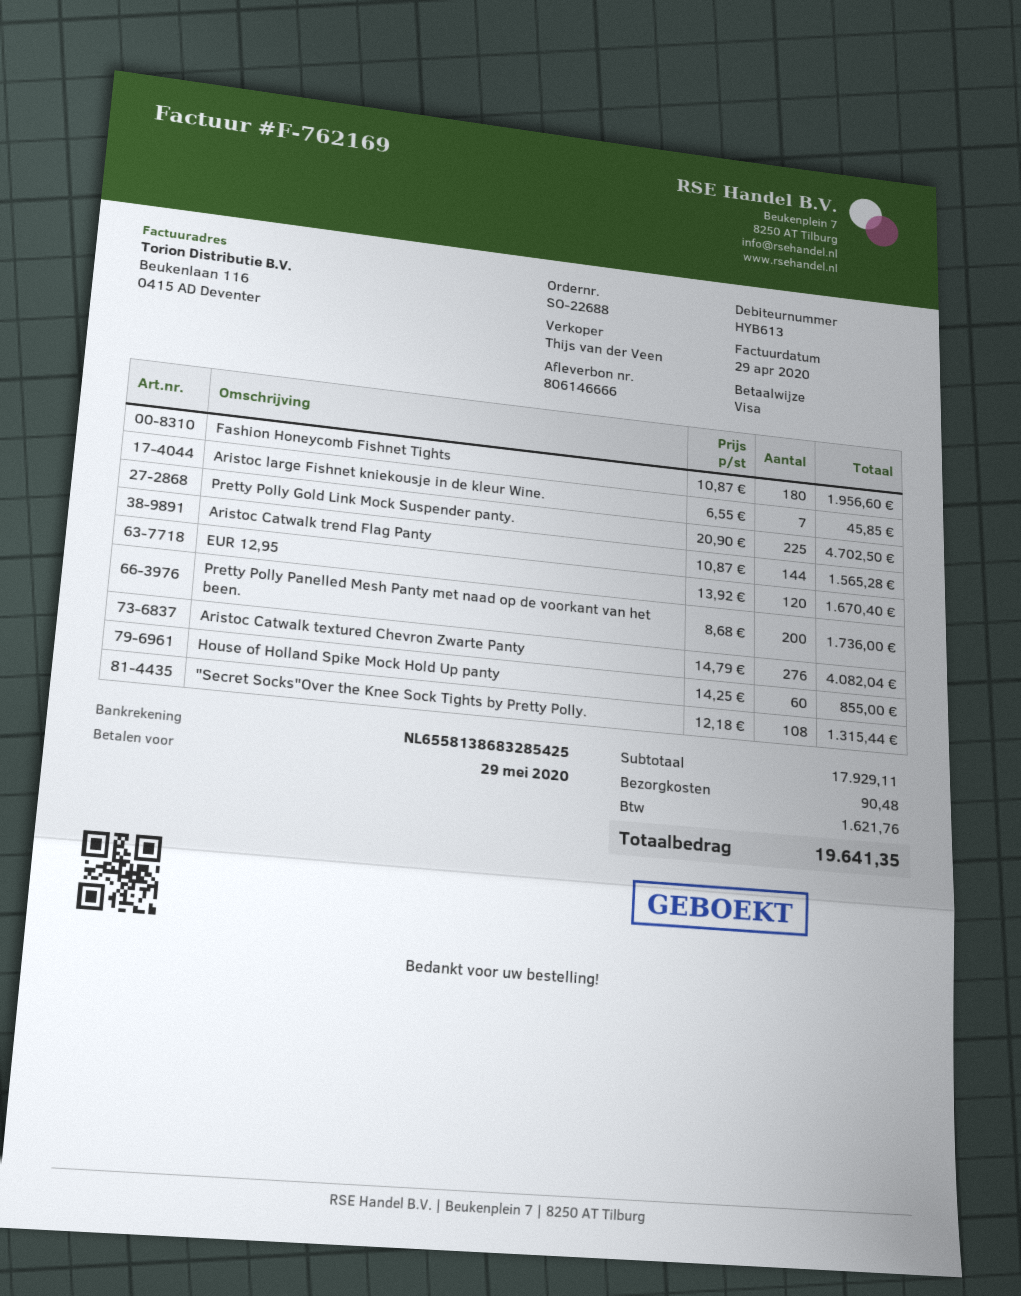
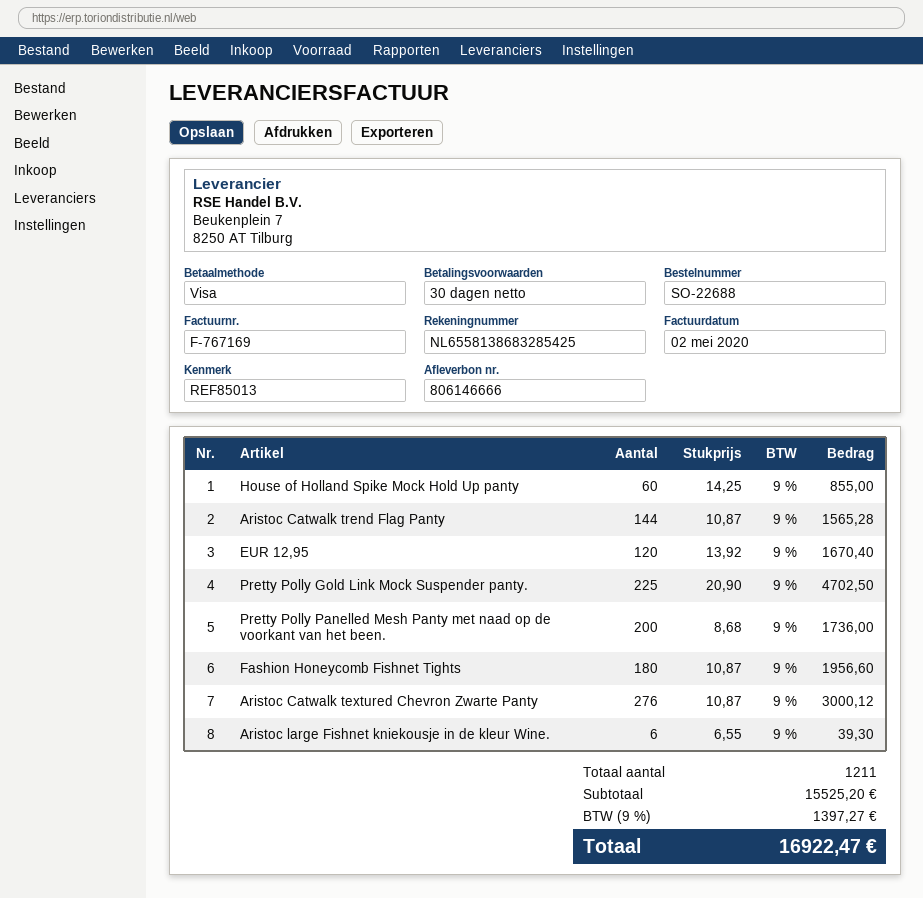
invoice number: F-762169 -> F-767169
invoice date: 2020-04-29 -> 2020-05-02
Aristoc large Fishnet kniekousje in de kleur Wine.: 7 x 6.55 = 45.85 -> 6 x 6.55 = 39.30
Aristoc Catwalk textured Chevron Zwarte Panty: 276 x 14.79 = 4082.04 -> 276 x 10.87 = 3000.12
"Secret Socks"Over the Knee Sock Tights by Pretty Polly.: 108 x 12.18 = 1315.44 -> none
subtotal: 17929.11 -> 15525.20
shipping: 90.48 -> none
tax: 1621.76 -> 1397.27
total: 19641.35 -> 16922.47

